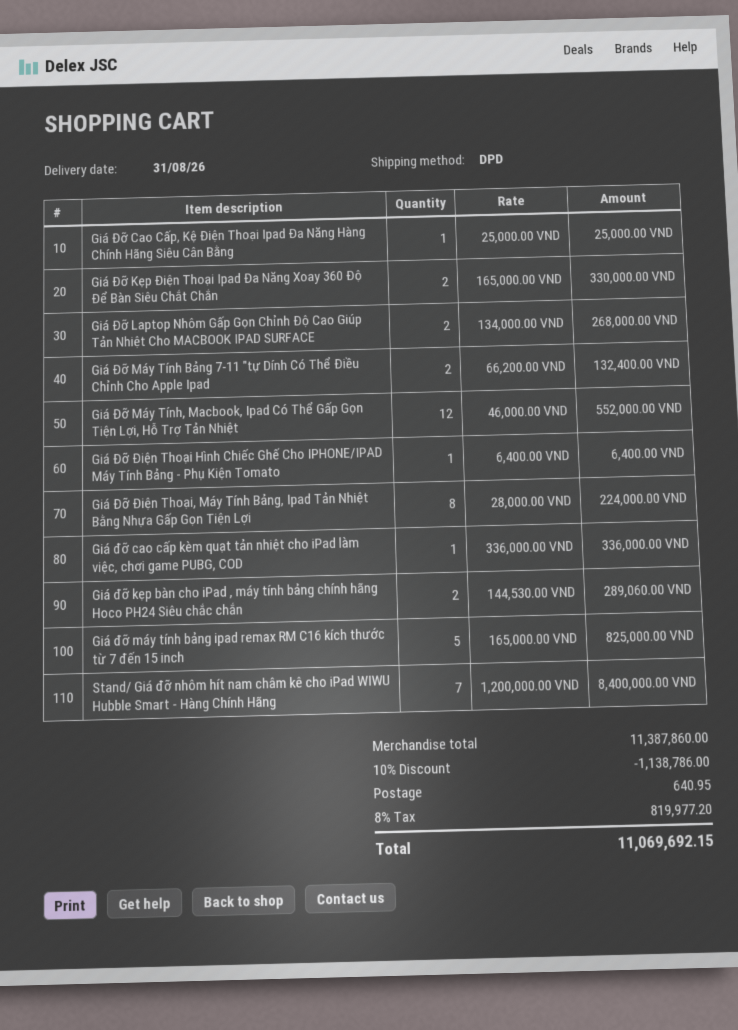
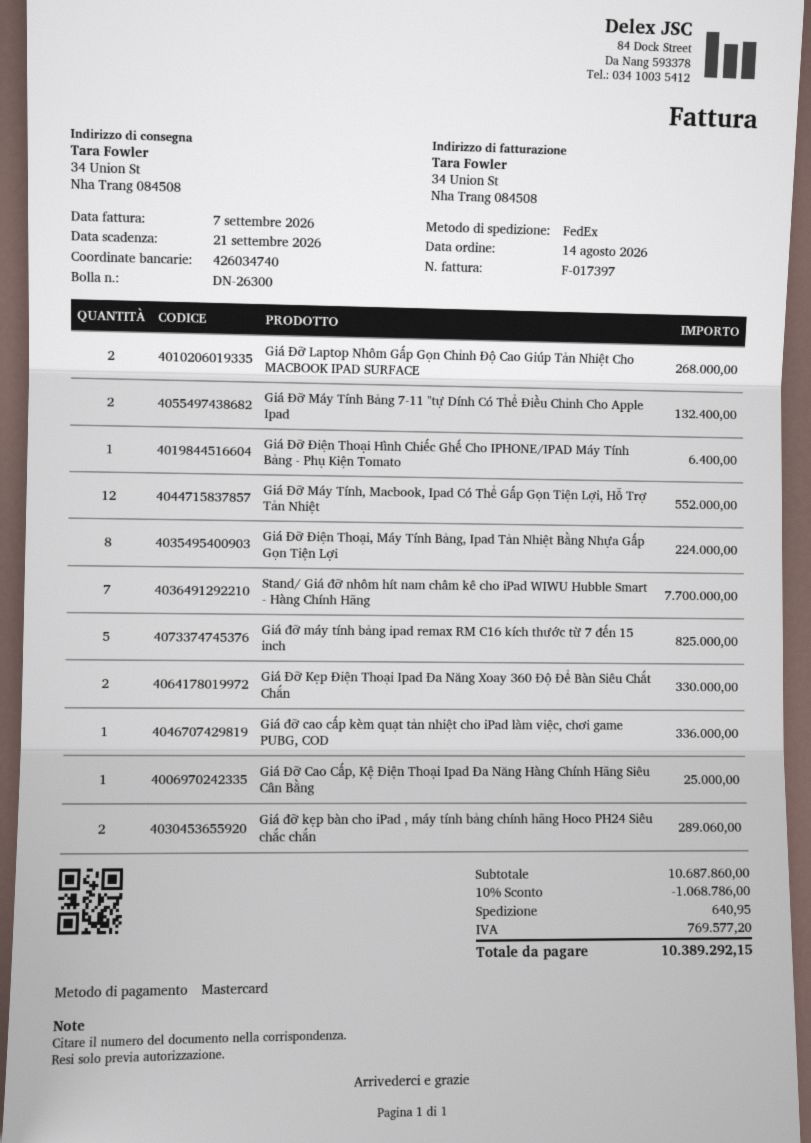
shipping method: DPD -> FedEx
Stand/ Giá đỡ nhôm hít nam châm kê cho iPad WIWU Hubble Smart - Hàng Chính Hãng: 7 for 8400000.00 -> 7 for 7700000.00
subtotal: 11387860.00 -> 10687860.00
discount: 10% = 1138786.00 -> 10% = 1068786.00
tax: 819977.20 -> 769577.20
total: 11069692.15 -> 10389292.15

